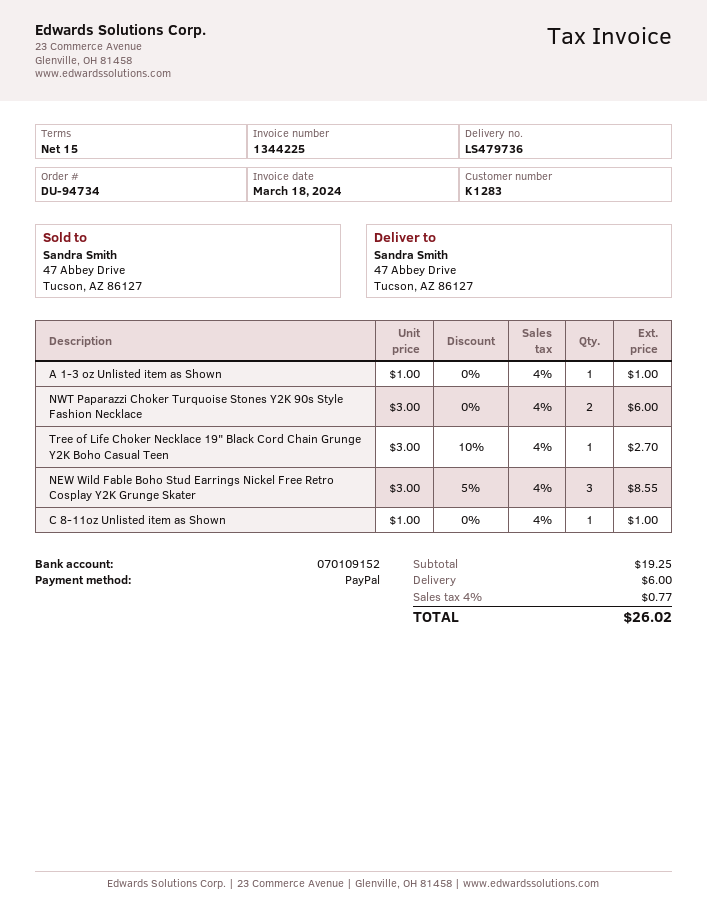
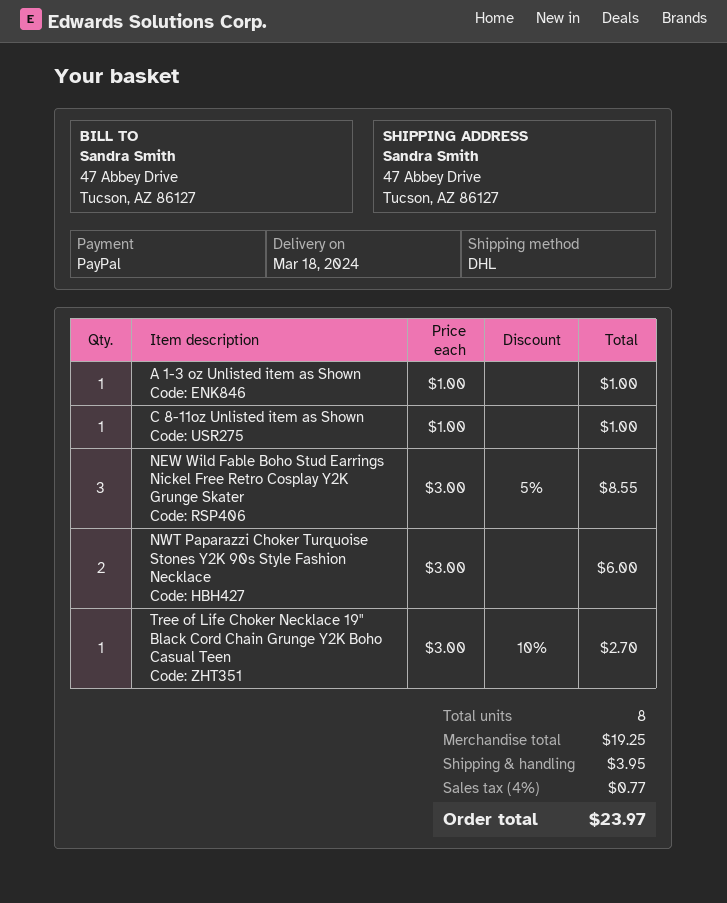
shipping: 6.00 -> 3.95
total: 26.02 -> 23.97

